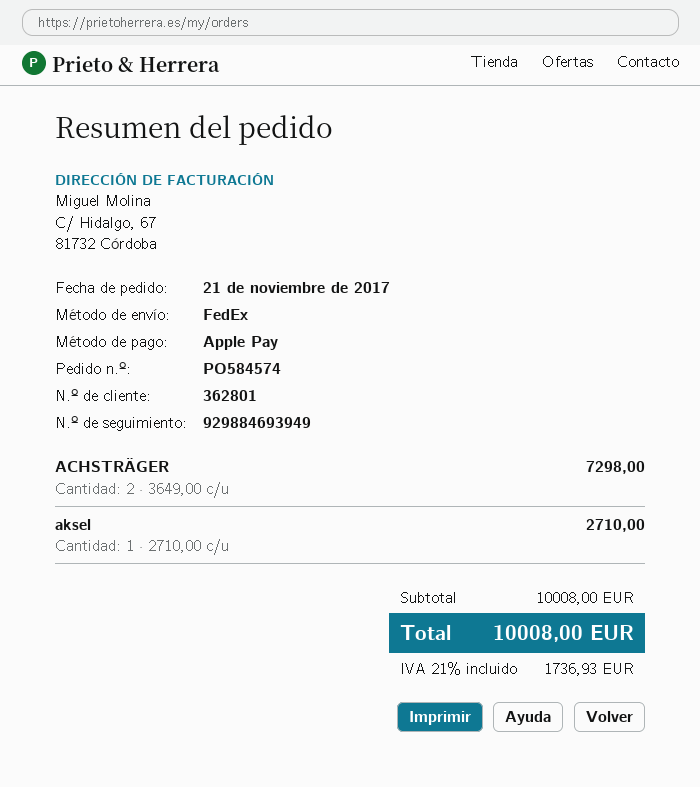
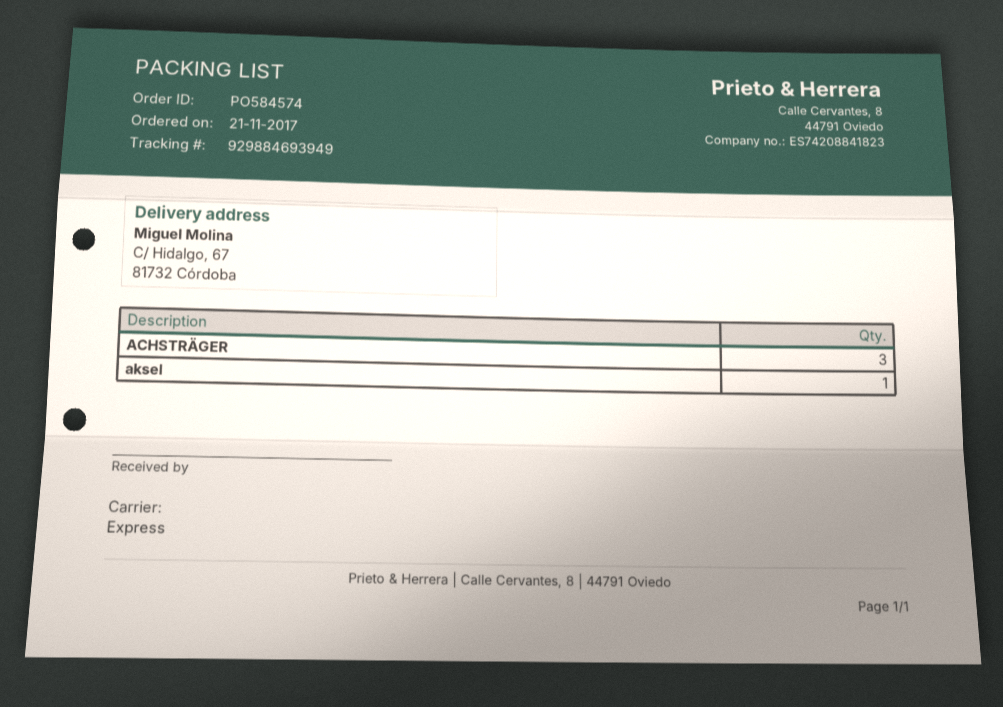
shipping method: FedEx -> express
ACHSTRÄGER: 2 -> 3

